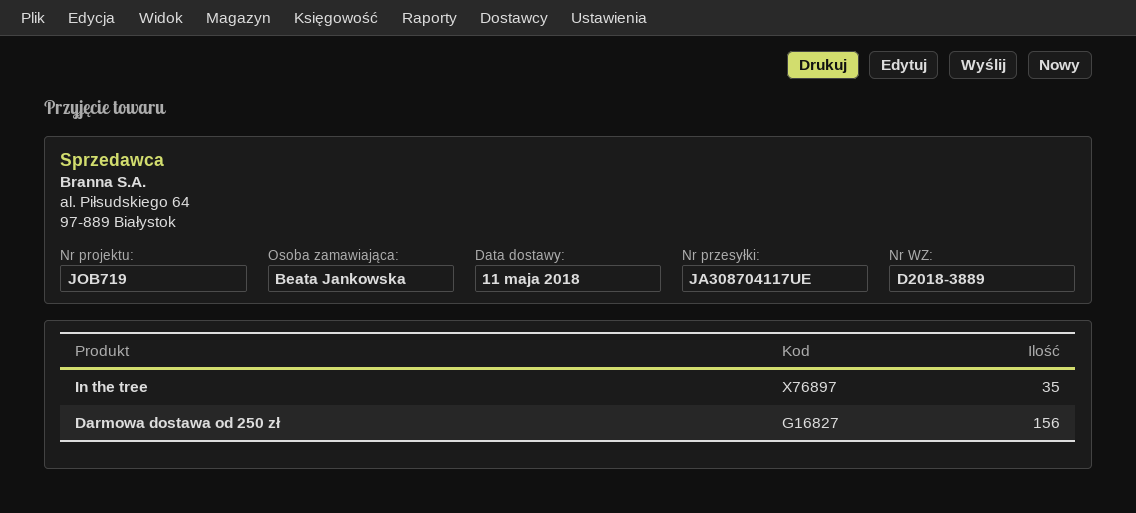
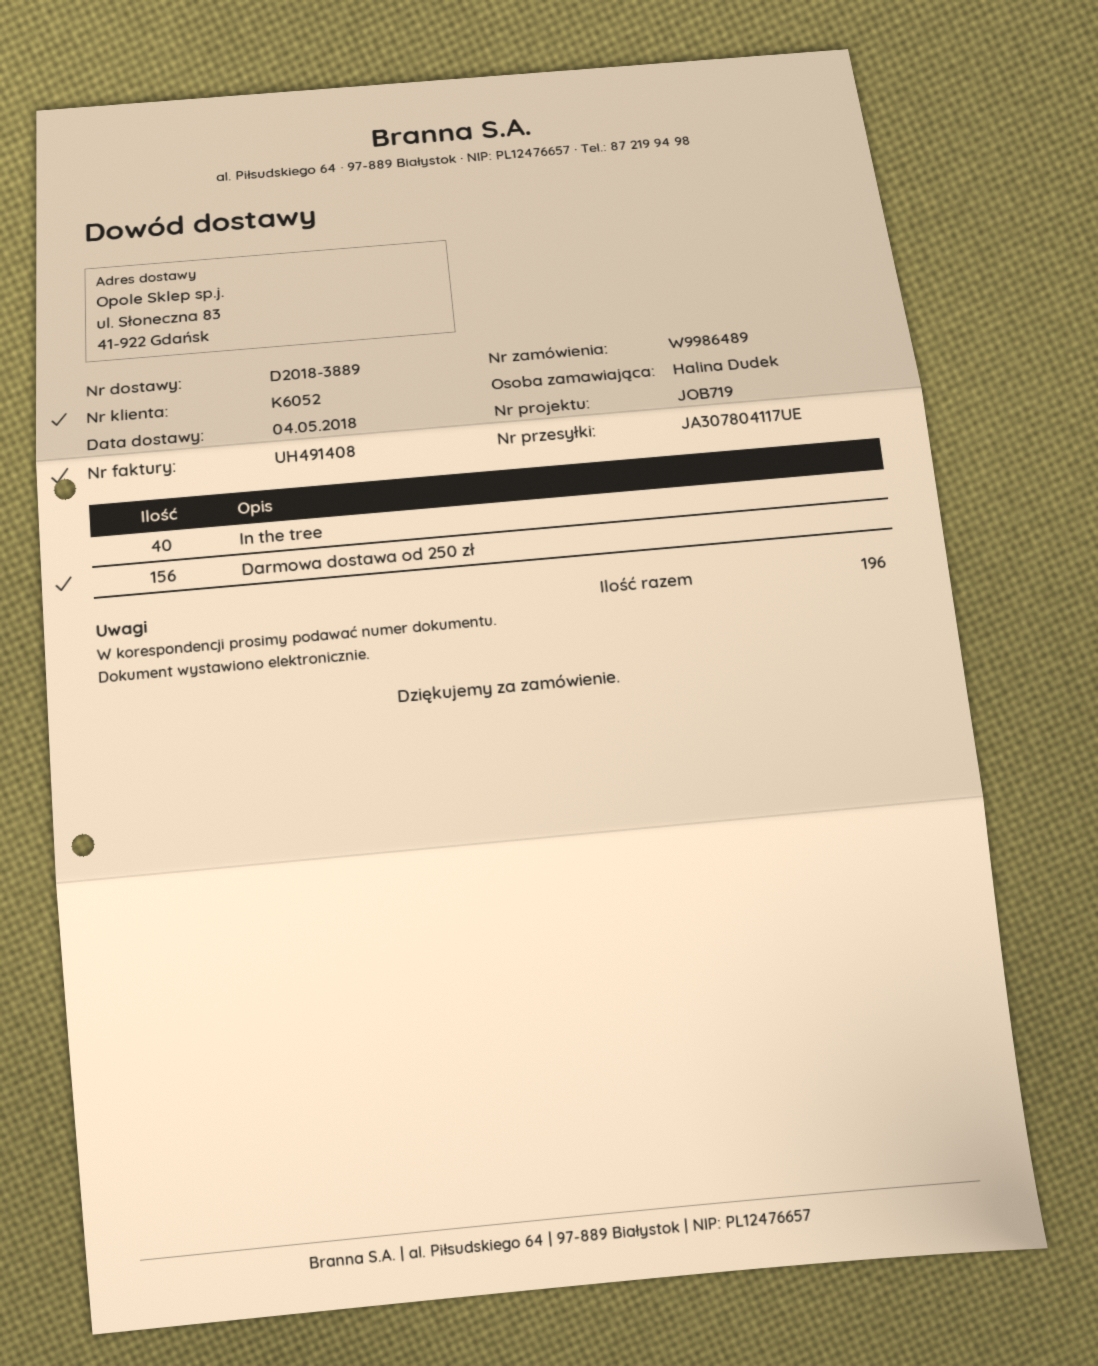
delivery date: 2018-05-11 -> 2018-05-04
ordered by: Beata Jankowska -> Halina Dudek
tracking number: JA308704117UE -> JA307804117UE
In the tree: 35 -> 40

